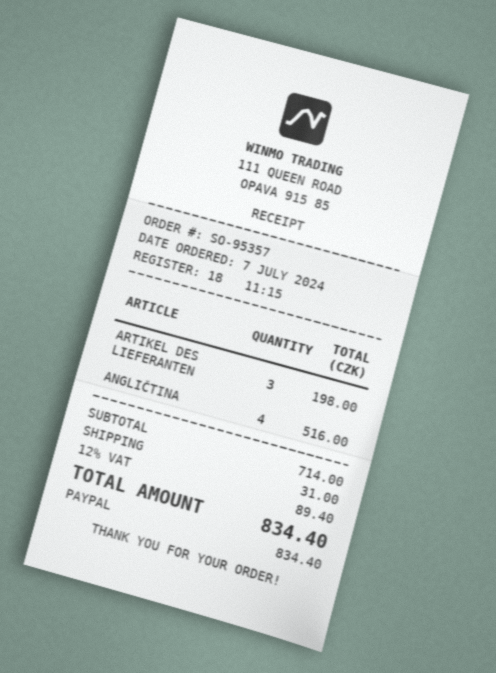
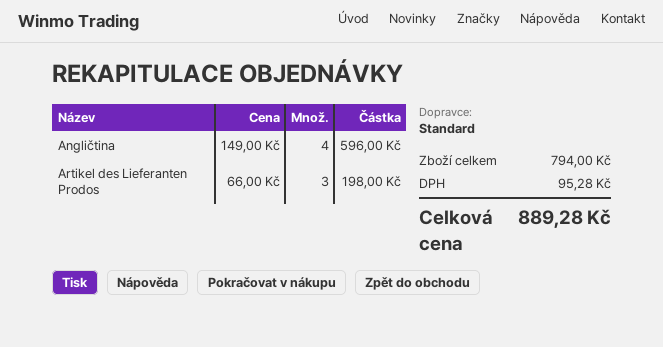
ANGLIČTINA: 4 for 516.00 -> 4 for 596.00
subtotal: 714.00 -> 794.00
shipping: 31.00 -> none
tax: 89.40 -> 95.28
total: 834.40 -> 889.28

